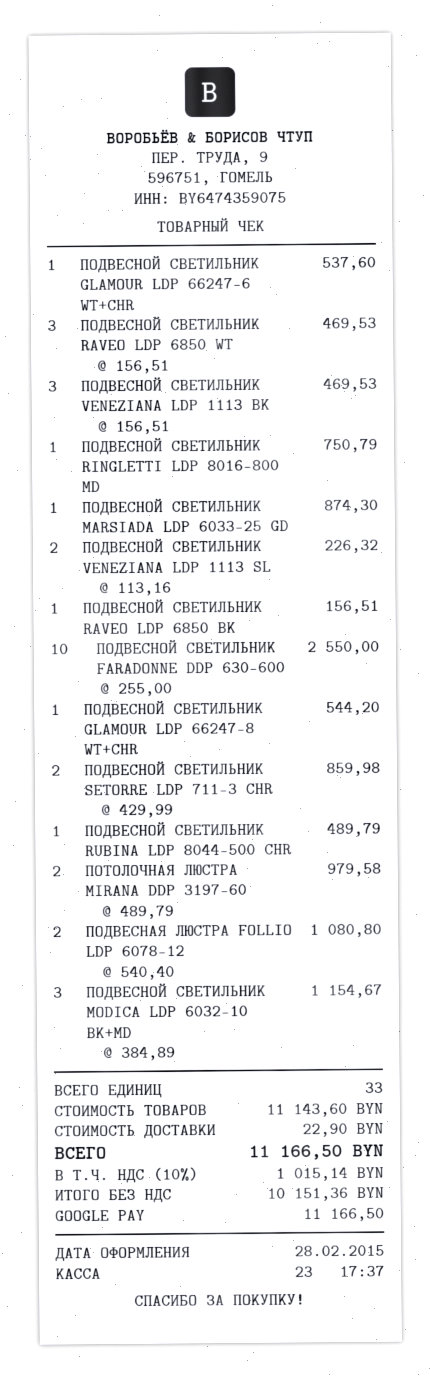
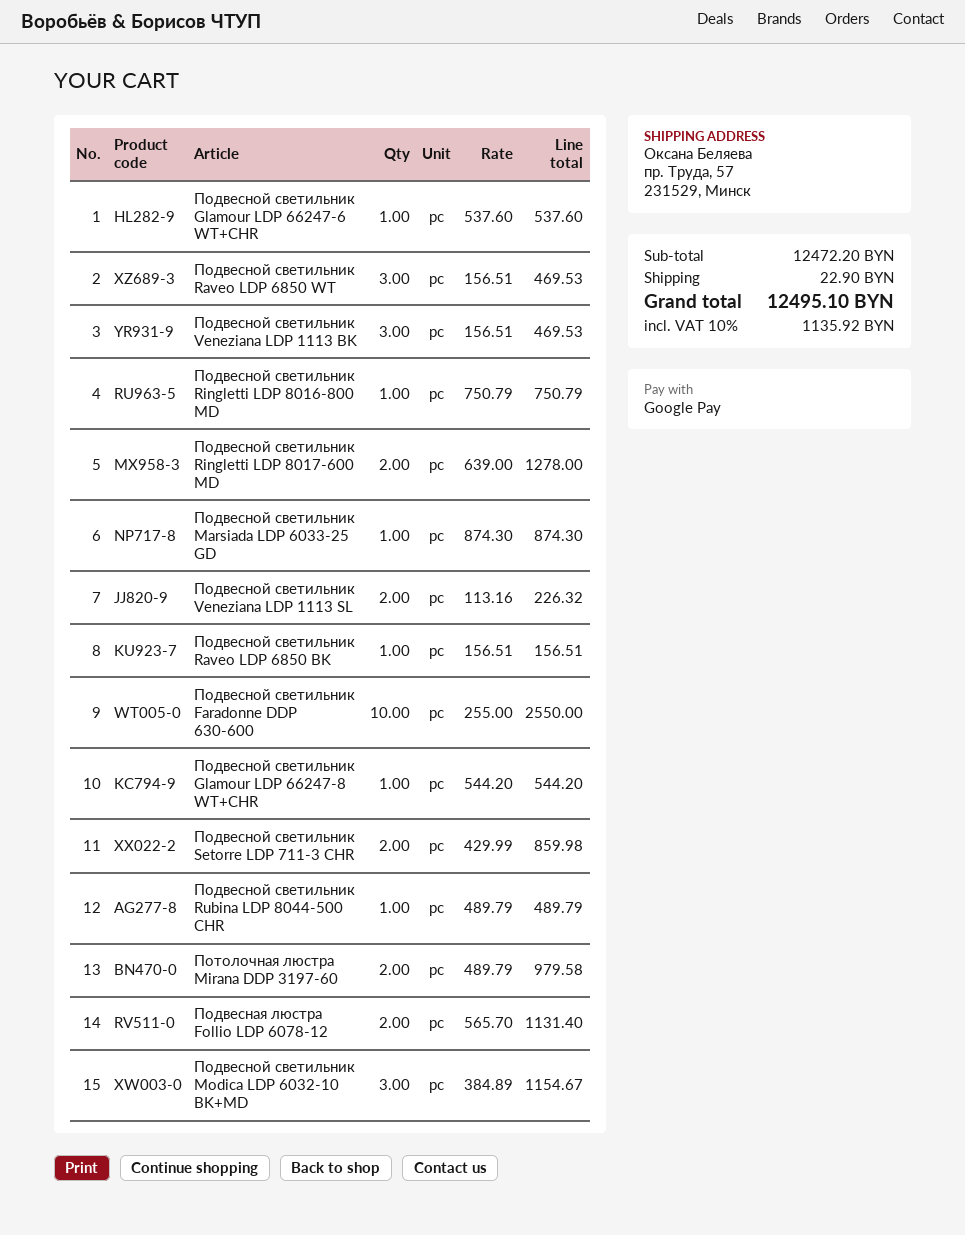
ПОДВЕСНАЯ ЛЮСТРА FOLLIO LDP 6078-12: 2 x 540.40 = 1080.80 -> 2 x 565.70 = 1131.40
Подвесной светильник Ringletti LDP 8017-600 MD: none -> 2 x 639.00 = 1278.00
subtotal: 11143.60 -> 12472.20
tax: 10% = 1015.14 -> 10% = 1135.92
total: 11166.50 -> 12495.10

